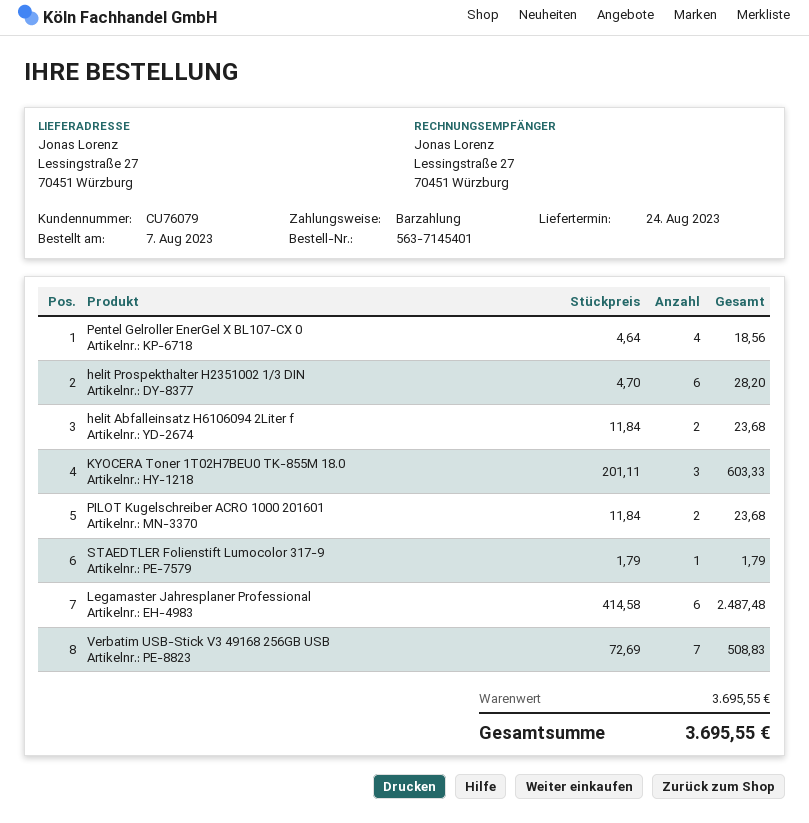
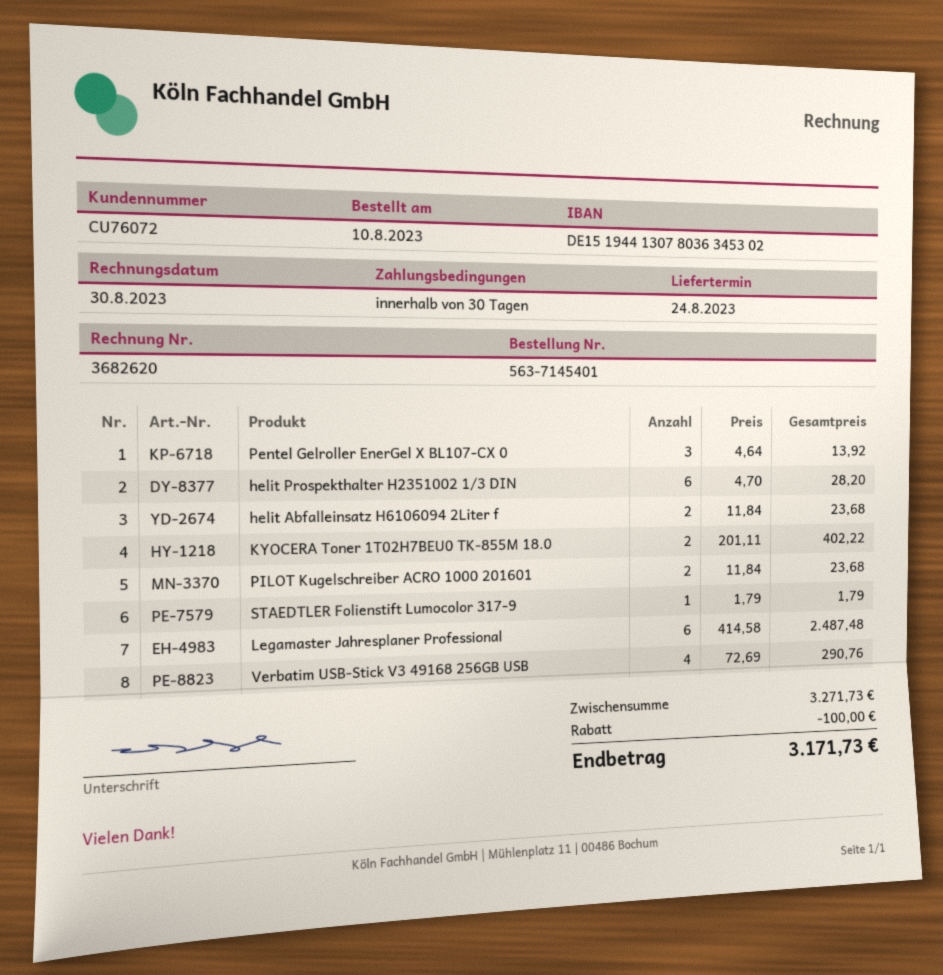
order date: 2023-08-07 -> 2023-08-10
customer number: CU76079 -> CU76072
Pentel Gelroller EnerGel X BL107-CX 0: 4 x 4.64 = 18.56 -> 3 x 4.64 = 13.92
KYOCERA Toner 1T02H7BEU0 TK-855M 18.0: 3 x 201.11 = 603.33 -> 2 x 201.11 = 402.22
Verbatim USB-Stick V3 49168 256GB USB: 7 x 72.69 = 508.83 -> 4 x 72.69 = 290.76
subtotal: 3695.55 -> 3271.73
discount: none -> 100.00
total: 3695.55 -> 3171.73

